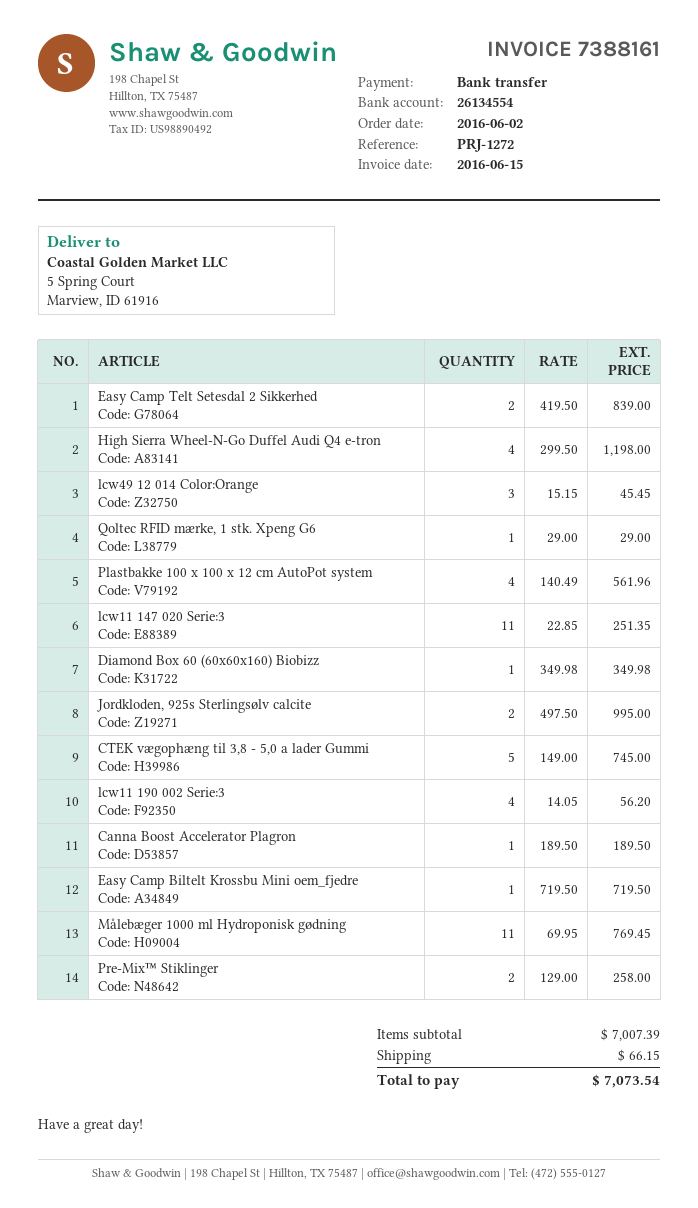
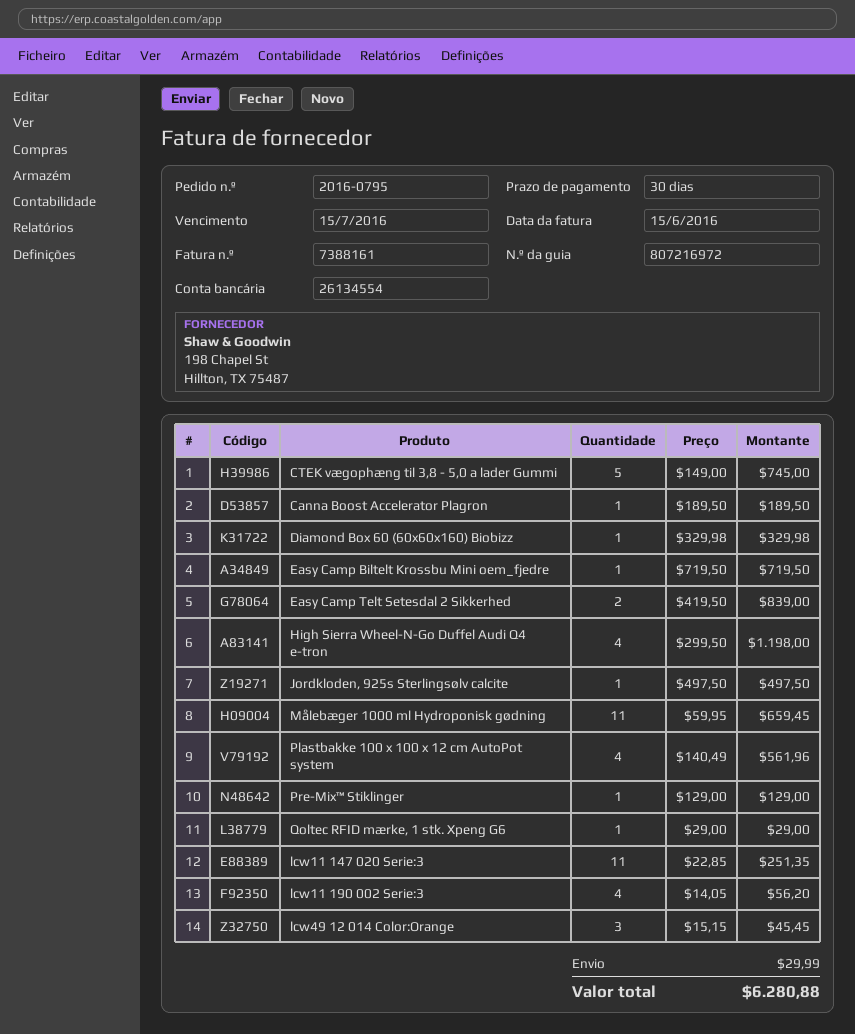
Diamond Box 60 (60x60x160) Biobizz: 1 x 349.98 = 349.98 -> 1 x 329.98 = 329.98
Jordkloden, 925s Sterlingsølv calcite: 2 x 497.50 = 995.00 -> 1 x 497.50 = 497.50
Målebæger 1000 ml Hydroponisk gødning: 11 x 69.95 = 769.45 -> 11 x 59.95 = 659.45
Pre-Mix™ Stiklinger: 2 x 129.00 = 258.00 -> 1 x 129.00 = 129.00
shipping: 66.15 -> 29.99
total: 7073.54 -> 6280.88

